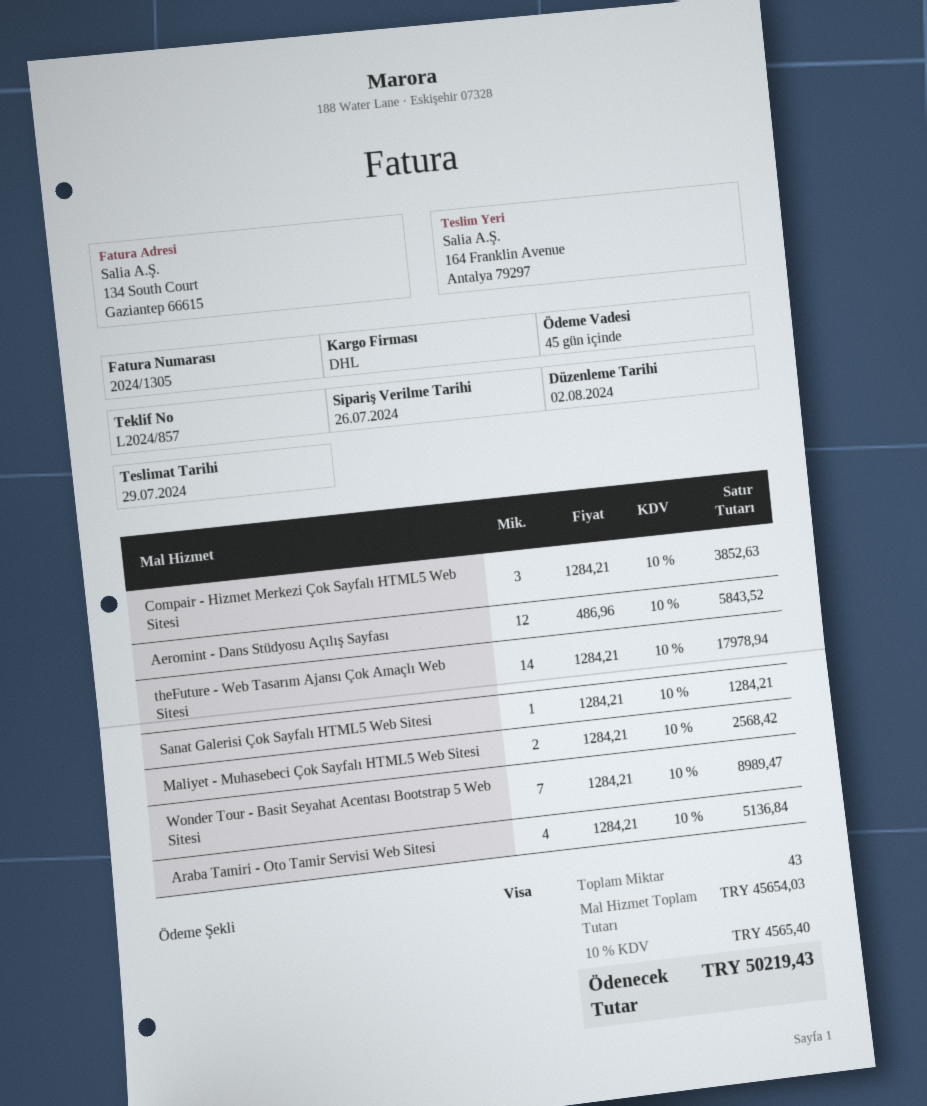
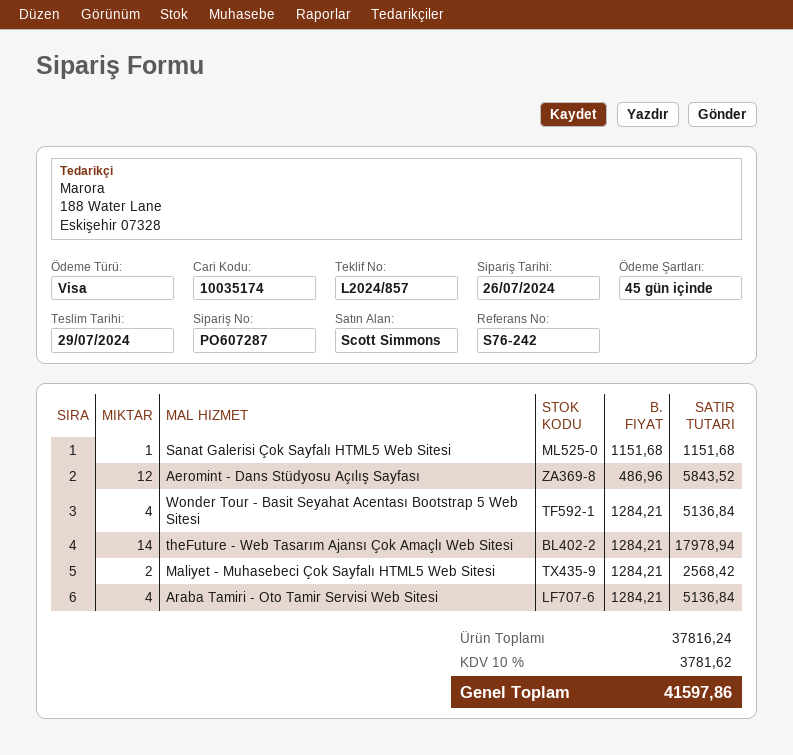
Compair - Hizmet Merkezi Çok Sayfalı HTML5 Web Sitesi: 3 x 1284.21 = 3852.63 -> none
Sanat Galerisi Çok Sayfalı HTML5 Web Sitesi: 1 x 1284.21 = 1284.21 -> 1 x 1151.68 = 1151.68
Wonder Tour - Basit Seyahat Acentası Bootstrap 5 Web Sitesi: 7 x 1284.21 = 8989.47 -> 4 x 1284.21 = 5136.84
subtotal: 45654.03 -> 37816.24
tax: 10% = 4565.40 -> 10% = 3781.62
total: 50219.43 -> 41597.86

